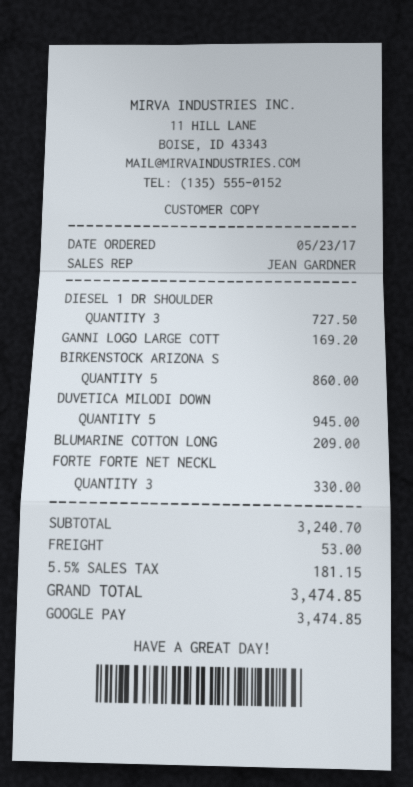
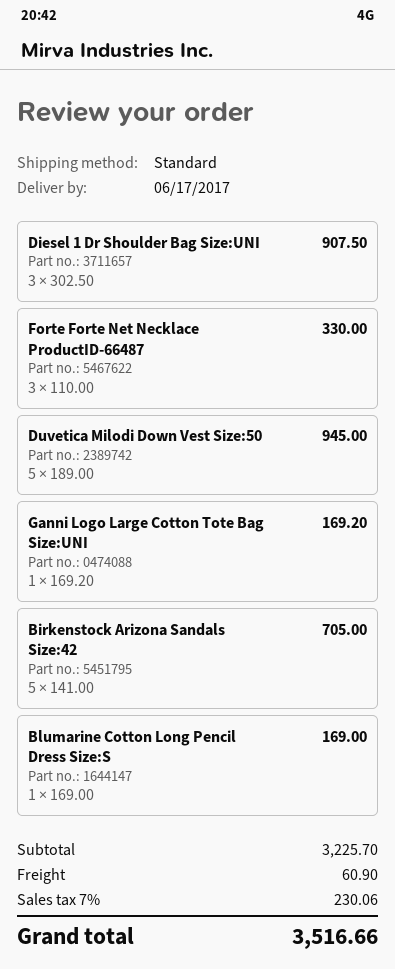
DIESEL 1 DR SHOULDER: 3 for 727.50 -> 3 for 907.50
BIRKENSTOCK ARIZONA S: 5 for 860.00 -> 5 for 705.00
BLUMARINE COTTON LONG: 1 for 209.00 -> 1 for 169.00
subtotal: 3240.70 -> 3225.70
shipping: 53.00 -> 60.90
tax: 5.5% = 181.15 -> 7% = 230.06
total: 3474.85 -> 3516.66

